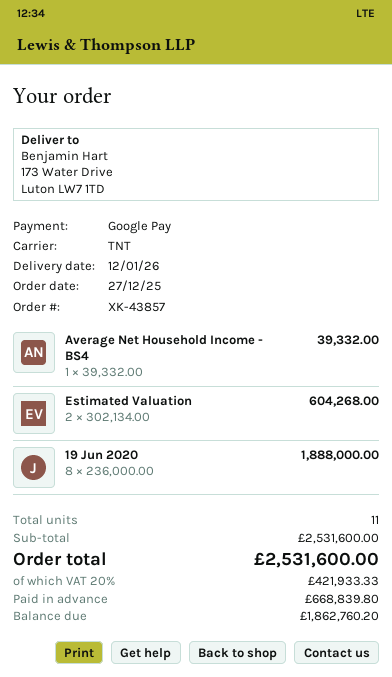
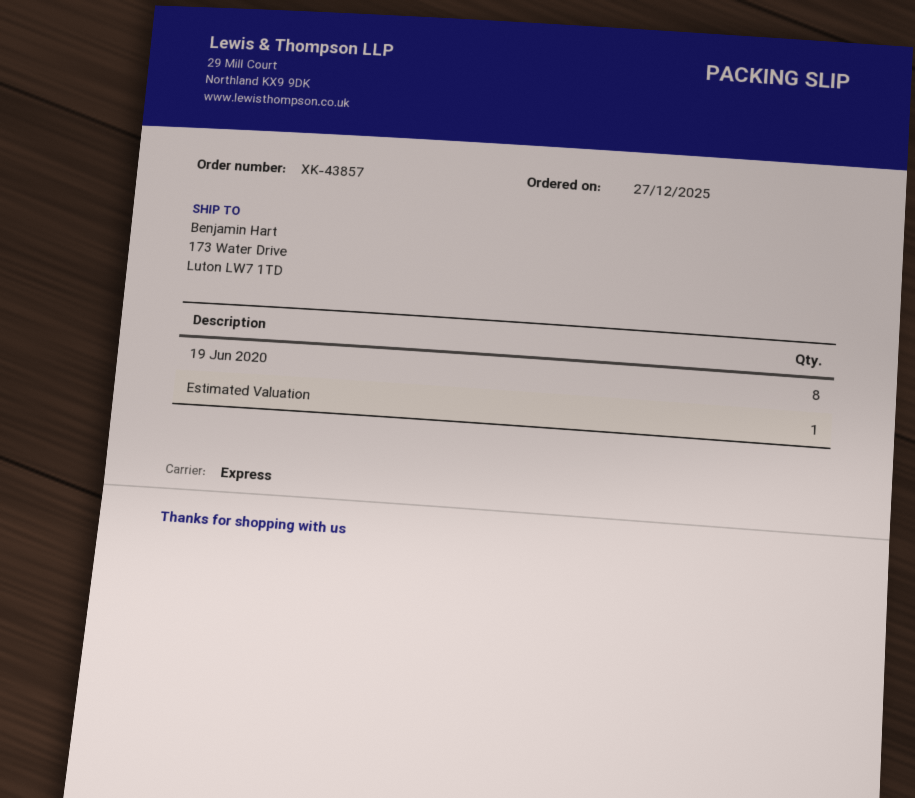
shipping method: TNT -> express
Average Net Household Income - BS4: 1 -> none
Estimated Valuation: 2 -> 1

